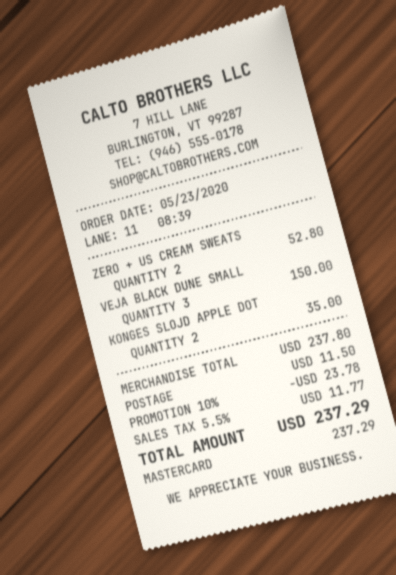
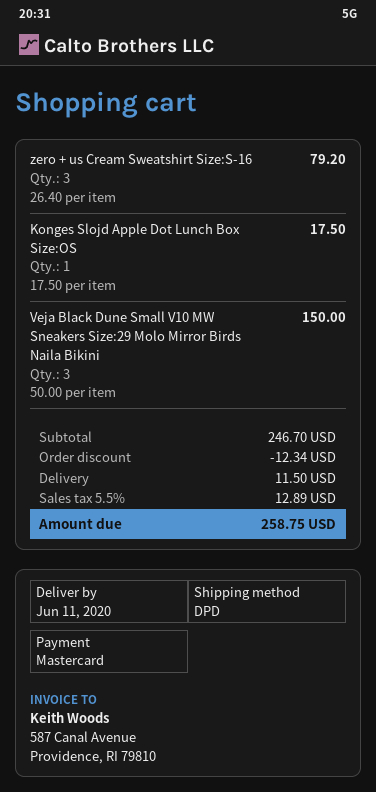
ZERO + US CREAM SWEATS: 2 for 52.80 -> 3 for 79.20
KONGES SLOJD APPLE DOT: 2 for 35.00 -> 1 for 17.50
subtotal: 237.80 -> 246.70
discount: 23.78 -> 12.34
tax: 5.5% = 11.77 -> 5.5% = 12.89
total: 237.29 -> 258.75

